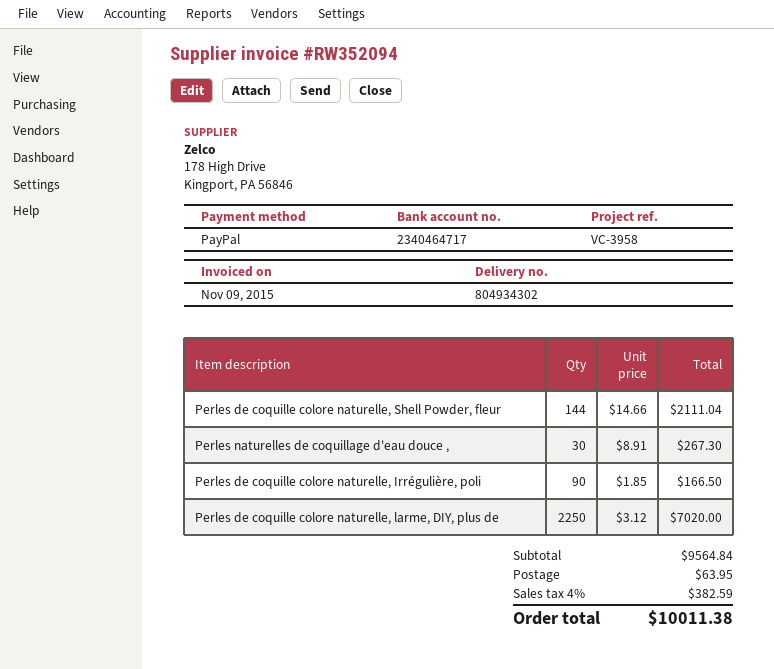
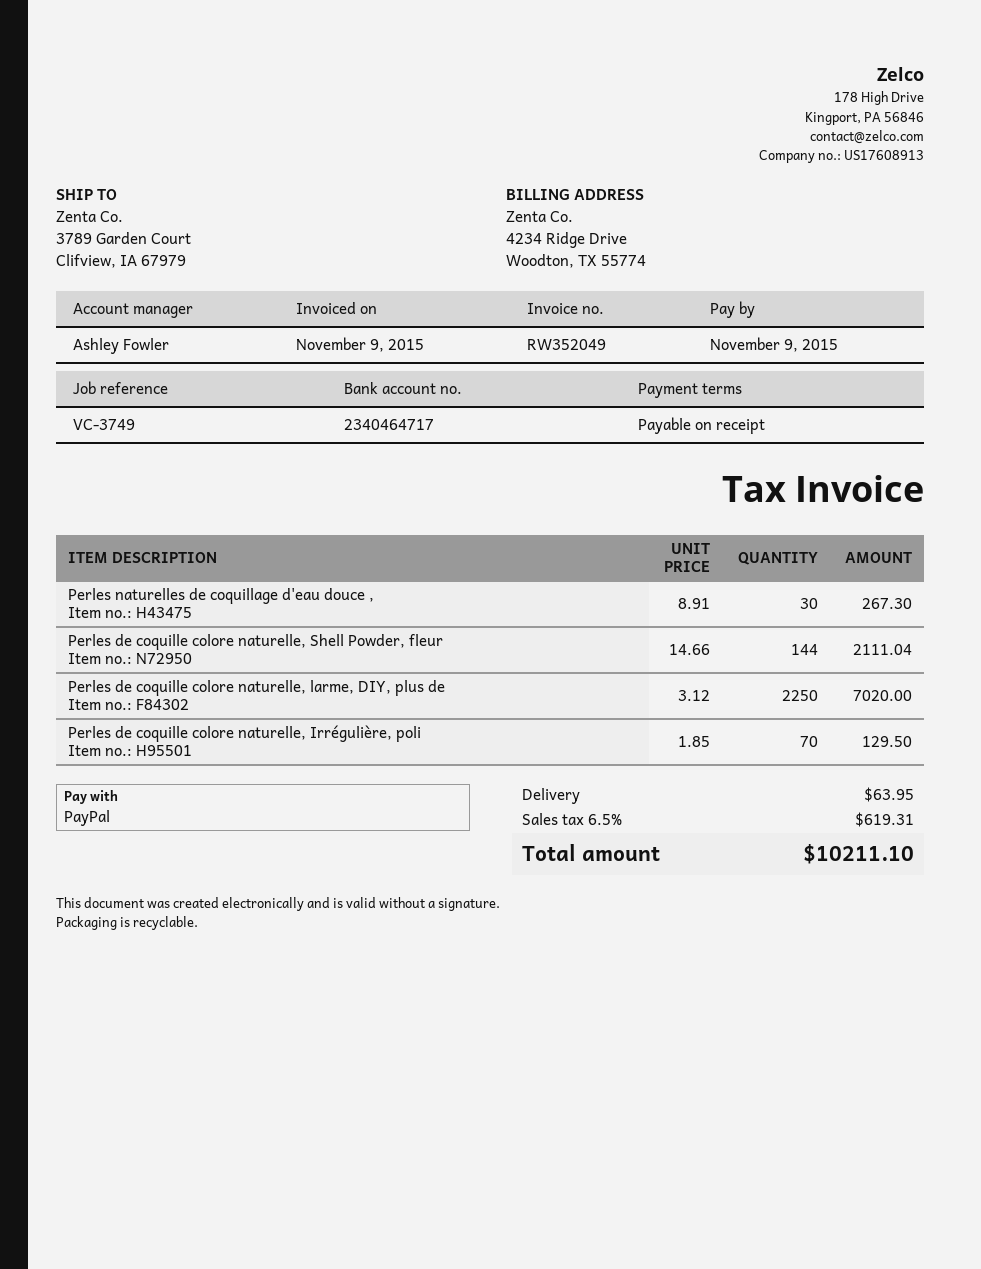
invoice number: RW352094 -> RW352049
reference: VC-3958 -> VC-3749
Perles de coquille colore naturelle, Irrégulière, poli: 90 x 1.85 = 166.50 -> 70 x 1.85 = 129.50
tax: 4% = 382.59 -> 6.5% = 619.31
total: 10011.38 -> 10211.10

